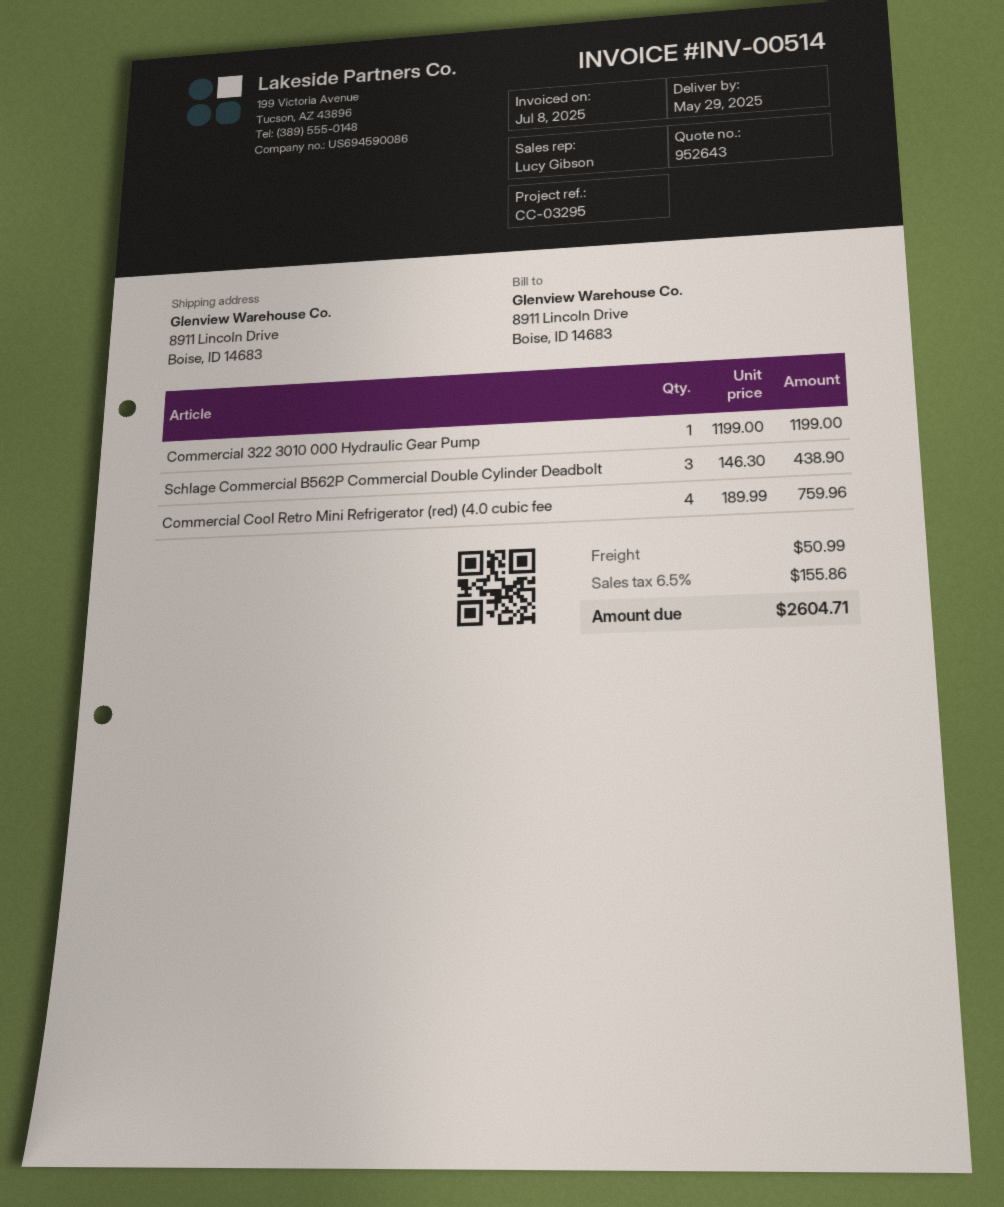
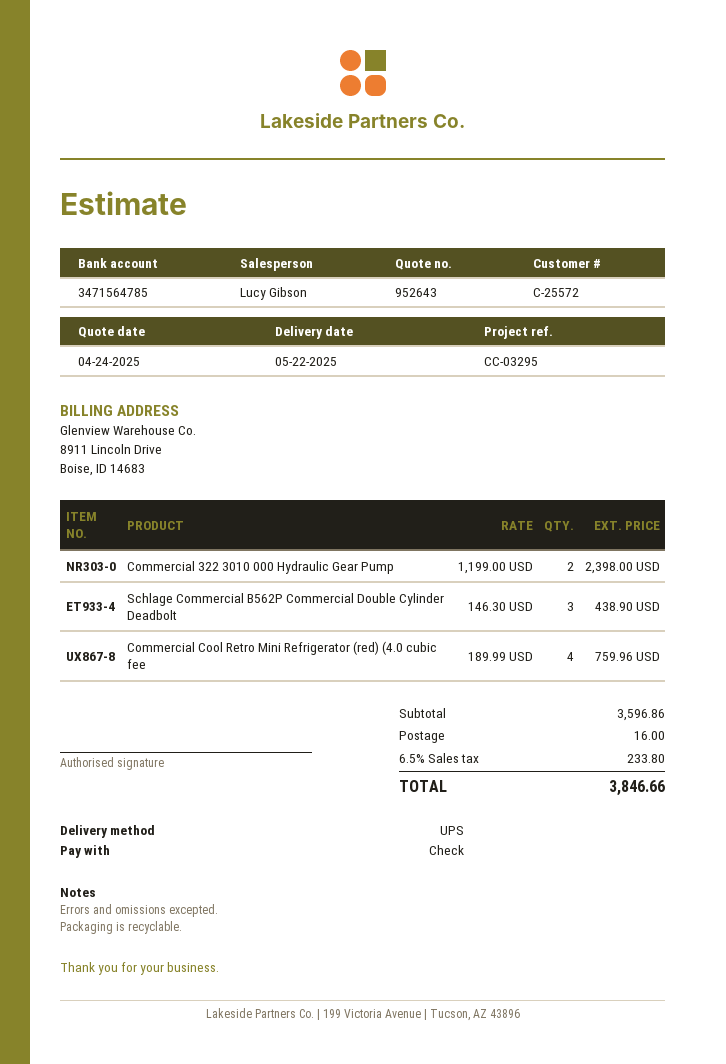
delivery date: 2025-05-29 -> 2025-05-22
Commercial 322 3010 000 Hydraulic Gear Pump: 1 x 1199.00 = 1199.00 -> 2 x 1199.00 = 2398.00
shipping: 50.99 -> 16.00
tax: 6.5% = 155.86 -> 6.5% = 233.80
total: 2604.71 -> 3846.66

